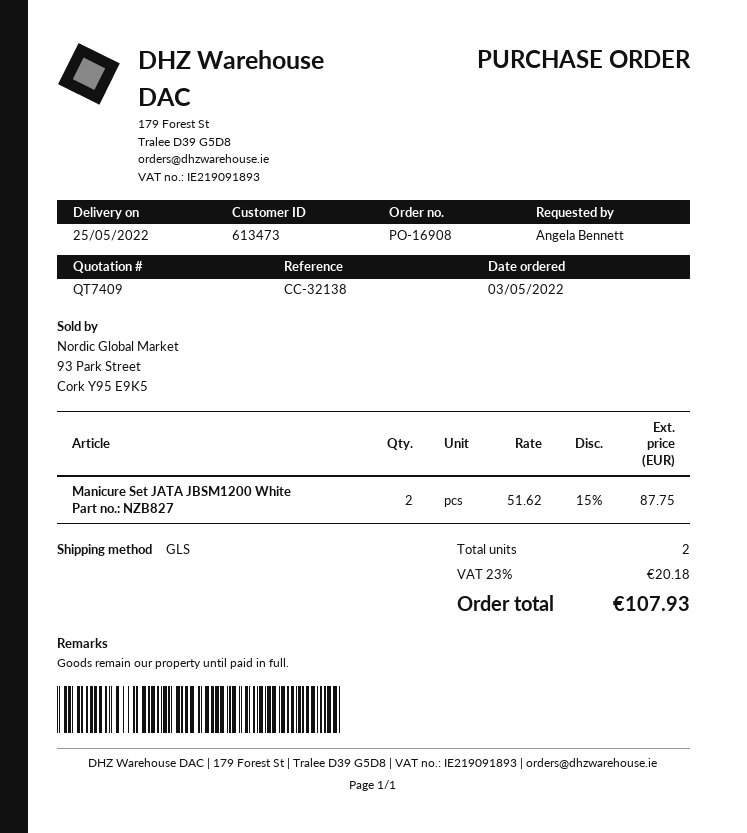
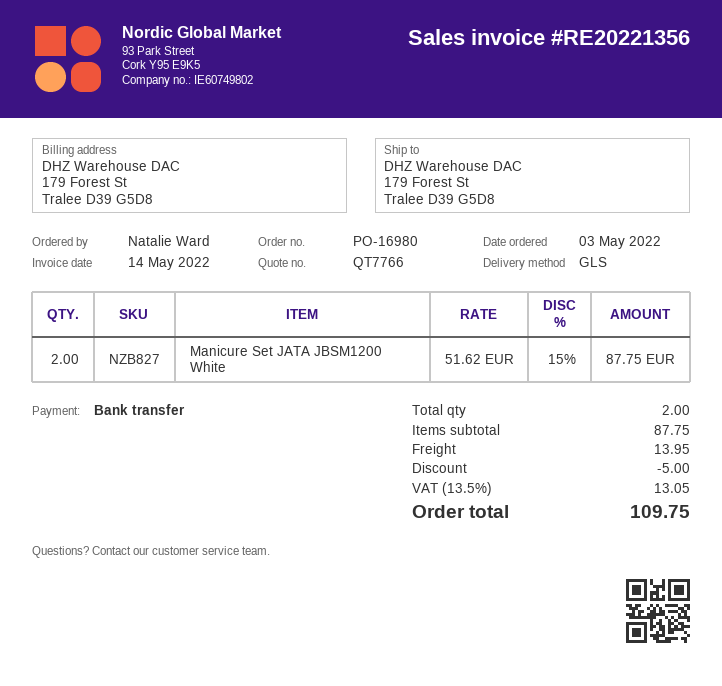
quote number: QT7409 -> QT7766
order number: PO-16908 -> PO-16980
ordered by: Angela Bennett -> Natalie Ward
discount: none -> 5.00
shipping: none -> 13.95
tax: 23% = 20.18 -> 13.5% = 13.05
total: 107.93 -> 109.75

